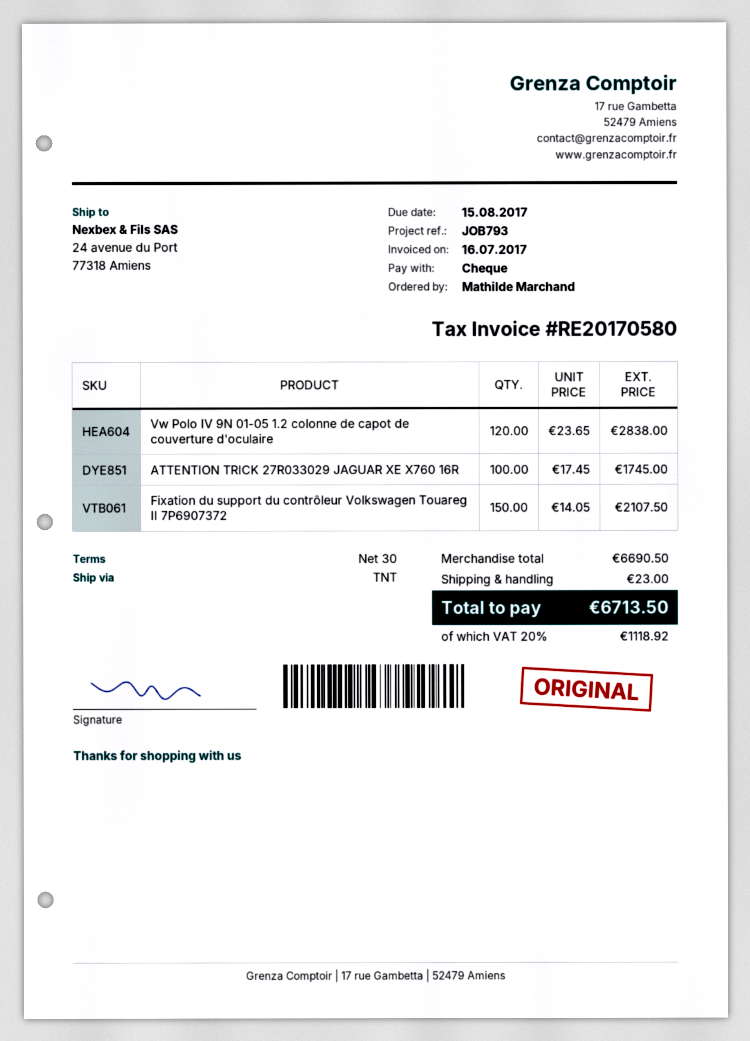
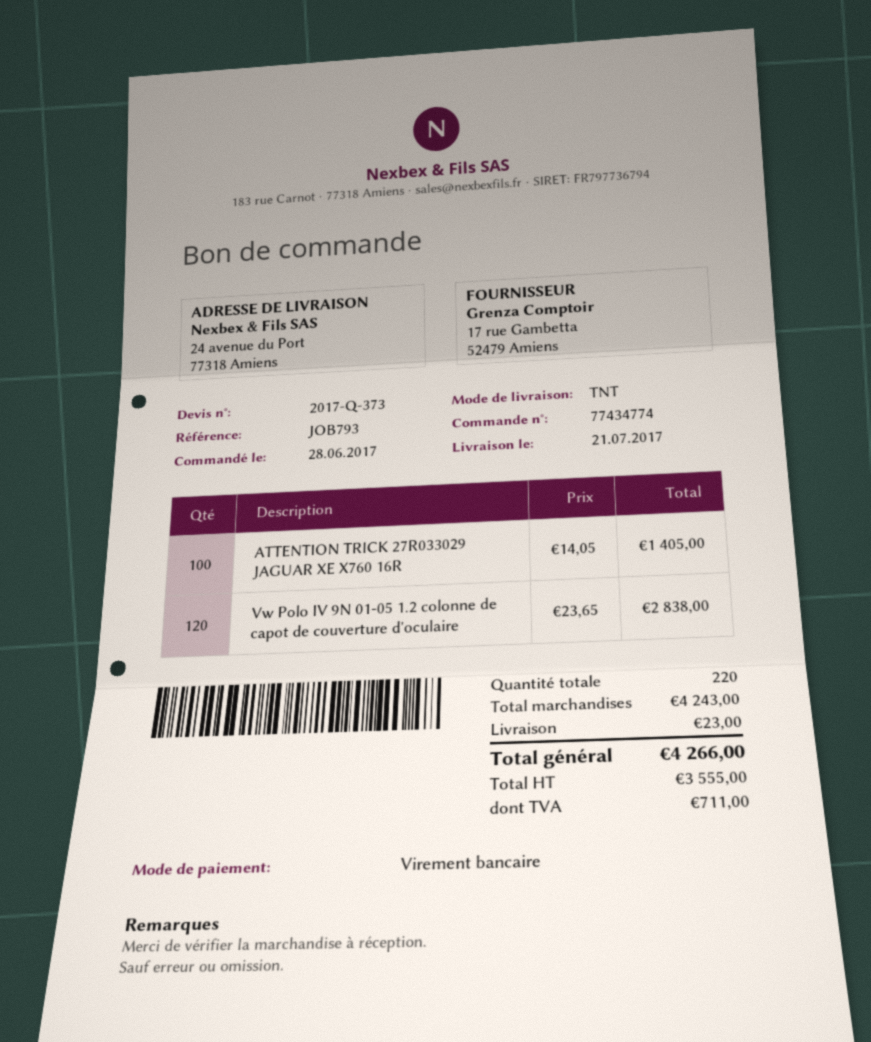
payment method: cheque -> bank transfer
ATTENTION TRICK 27R033029 JAGUAR XE X760 16R: 100 x 17.45 = 1745.00 -> 100 x 14.05 = 1405.00
Fixation du support du contrôleur Volkswagen Touareg II 7P6907372: 150 x 14.05 = 2107.50 -> none
subtotal: 6690.50 -> 4243.00
tax: 1118.92 -> 711.00
total: 6713.50 -> 4266.00

